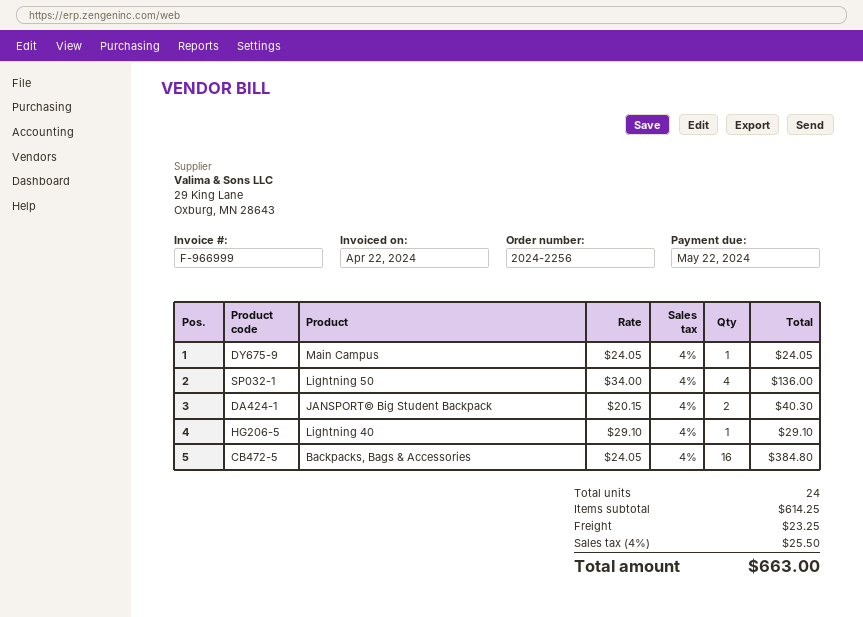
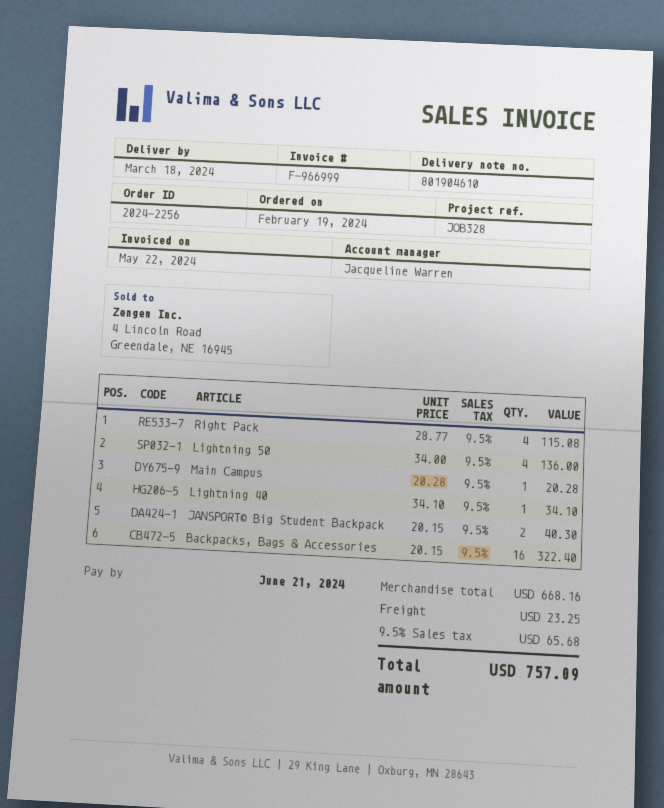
invoice date: 2024-04-22 -> 2024-05-22
due date: 2024-05-22 -> 2024-06-21
Main Campus: 1 x 24.05 = 24.05 -> 1 x 20.28 = 20.28
Lightning 40: 1 x 29.10 = 29.10 -> 1 x 34.10 = 34.10
Backpacks, Bags & Accessories: 16 x 24.05 = 384.80 -> 16 x 20.15 = 322.40
Right Pack: none -> 4 x 28.77 = 115.08
subtotal: 614.25 -> 668.16
tax: 4% = 25.50 -> 9.5% = 65.68
total: 663.00 -> 757.09

